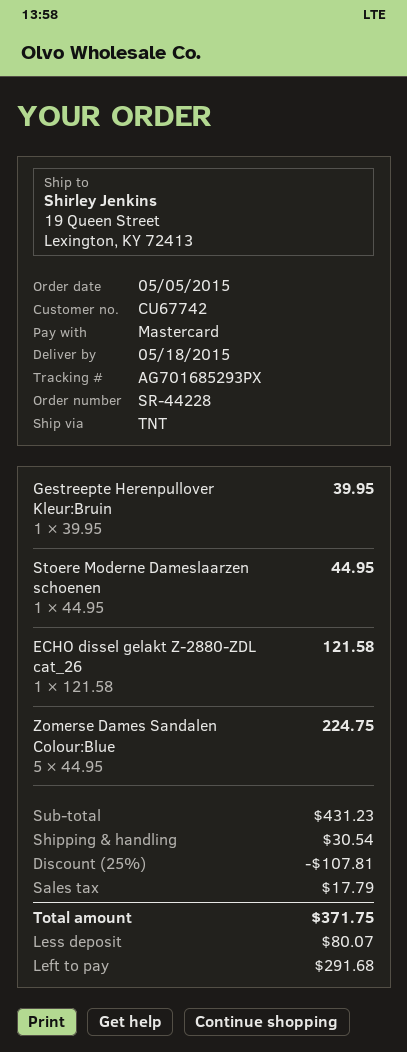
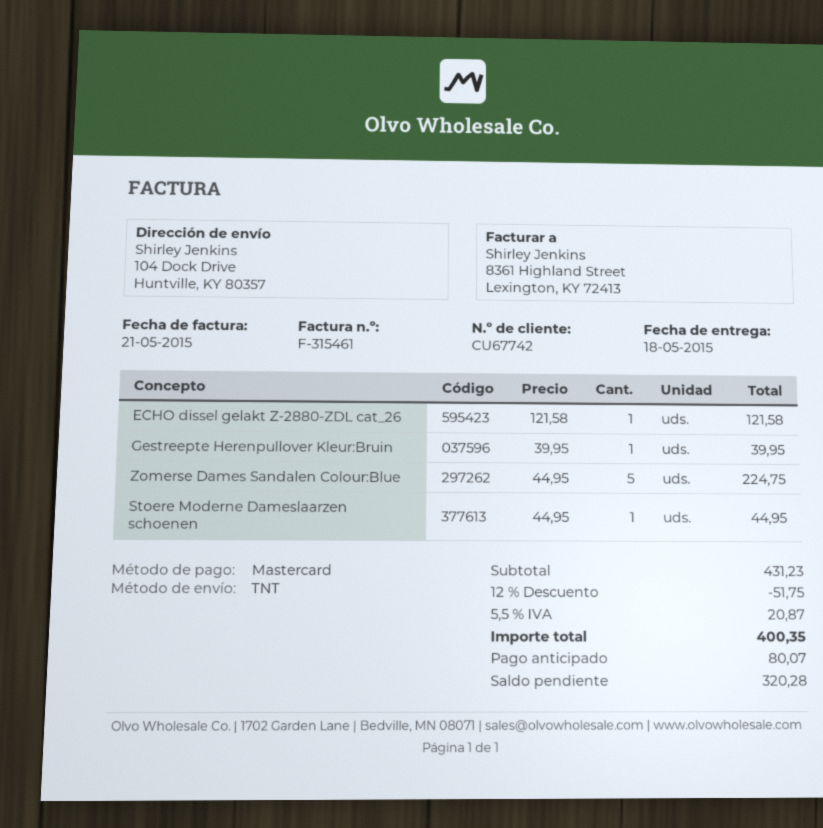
ship to: 19 Queen Street, Lexington, KY 72413 -> 104 Dock Drive, Huntville, KY 80357
discount: 25% = 107.81 -> 12% = 51.75
shipping: 30.54 -> none
tax: 17.79 -> 20.87
total: 371.75 -> 400.35
balance: 291.68 -> 320.28

